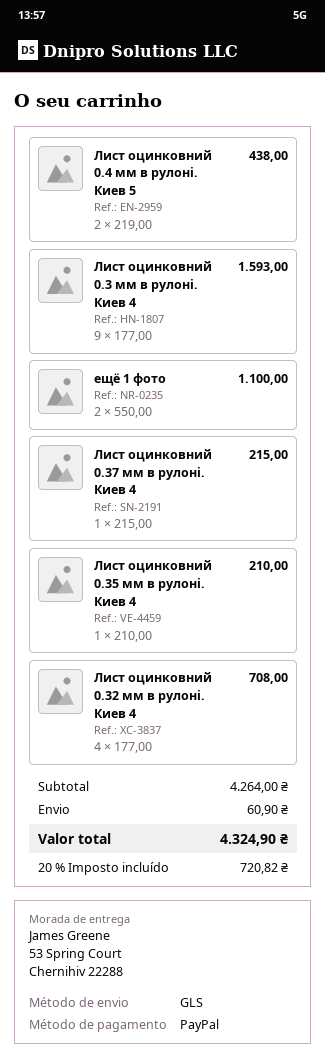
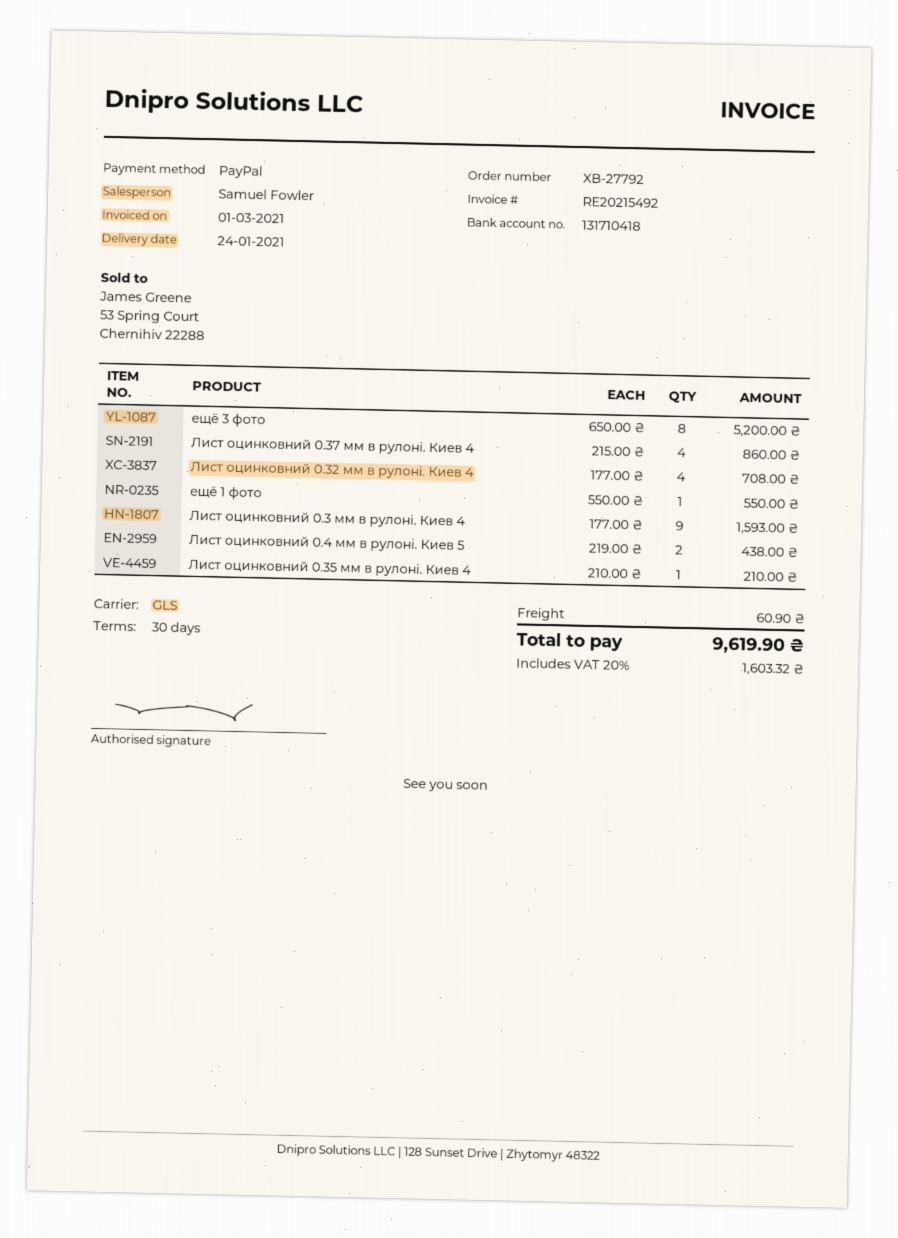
ещё 1 фото: 2 x 550.00 = 1100.00 -> 1 x 550.00 = 550.00
Лист оцинковний 0.37 мм в рулоні. Киев 4: 1 x 215.00 = 215.00 -> 4 x 215.00 = 860.00
ещё 3 фото: none -> 8 x 650.00 = 5200.00
tax: 20% = 720.82 -> 20% = 1603.32
total: 4324.90 -> 9619.90

